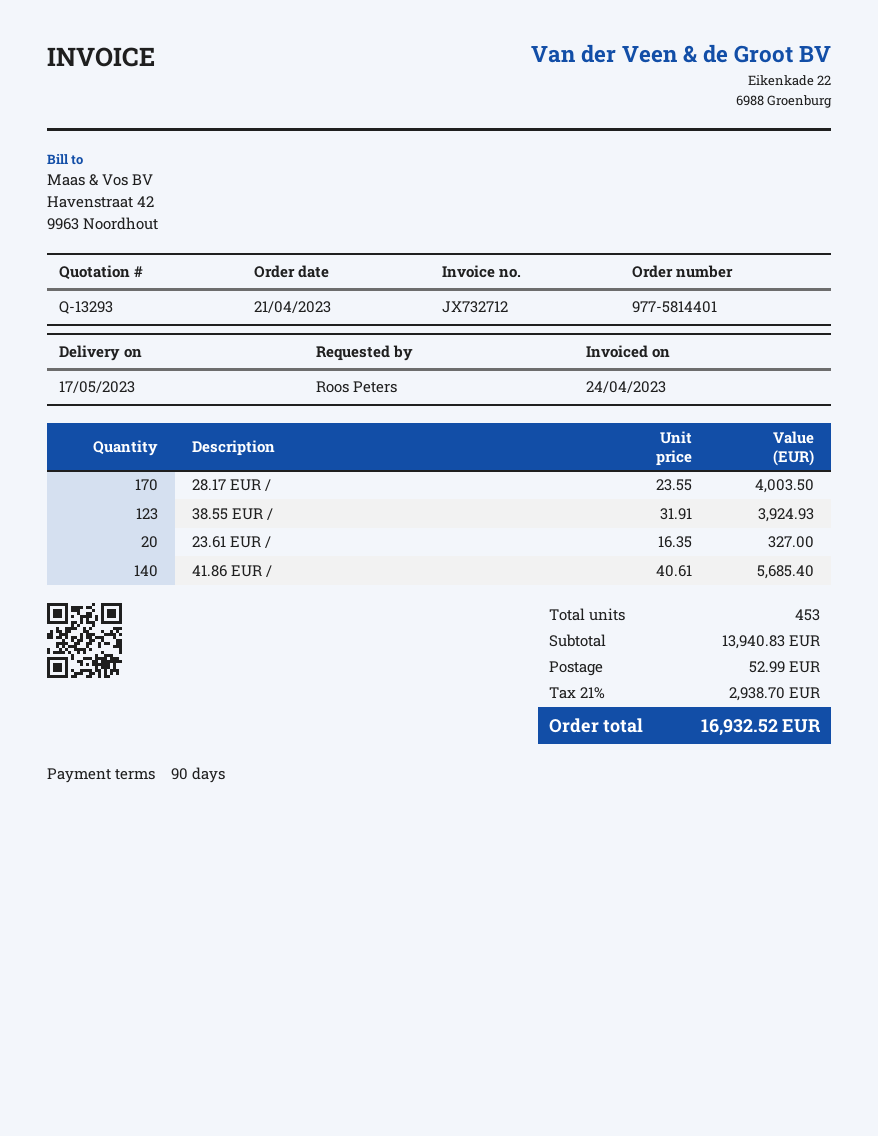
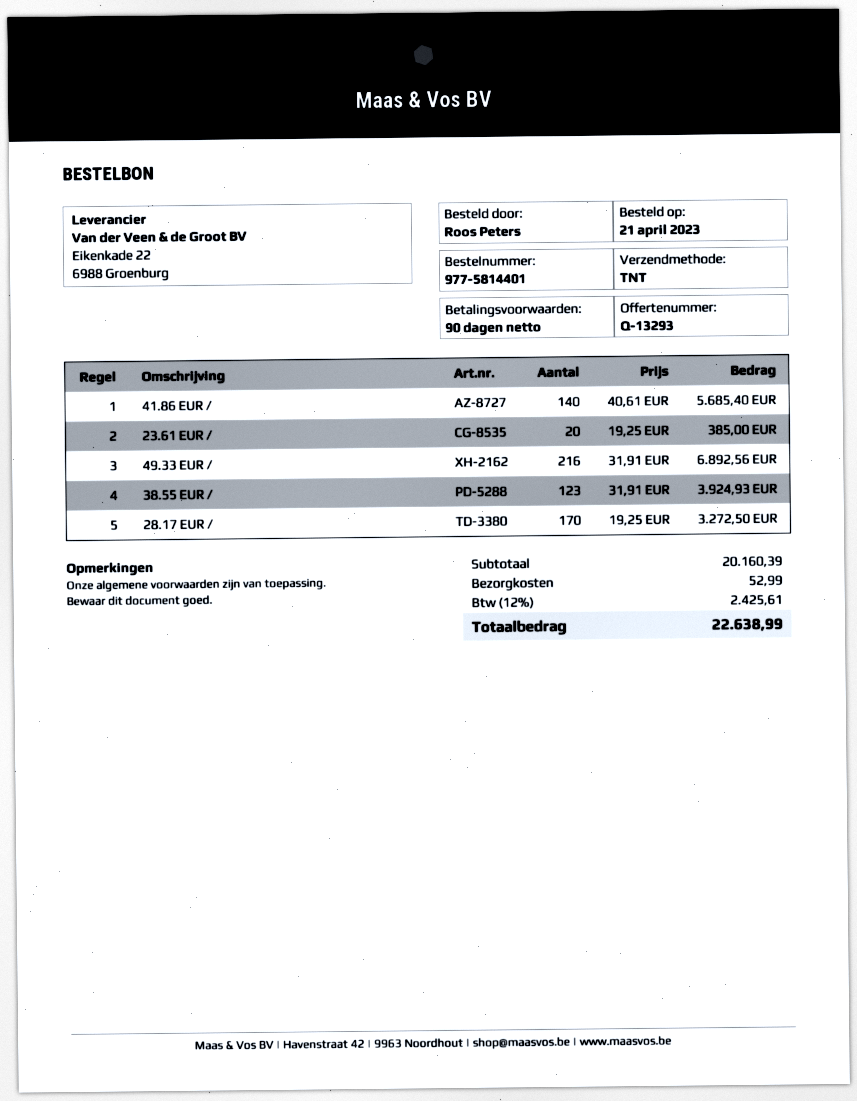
28.17 EUR /: 170 x 23.55 = 4003.50 -> 170 x 19.25 = 3272.50
23.61 EUR /: 20 x 16.35 = 327.00 -> 20 x 19.25 = 385.00
49.33 EUR /: none -> 216 x 31.91 = 6892.56
subtotal: 13940.83 -> 20160.39
tax: 21% = 2938.70 -> 12% = 2425.61
total: 16932.52 -> 22638.99

